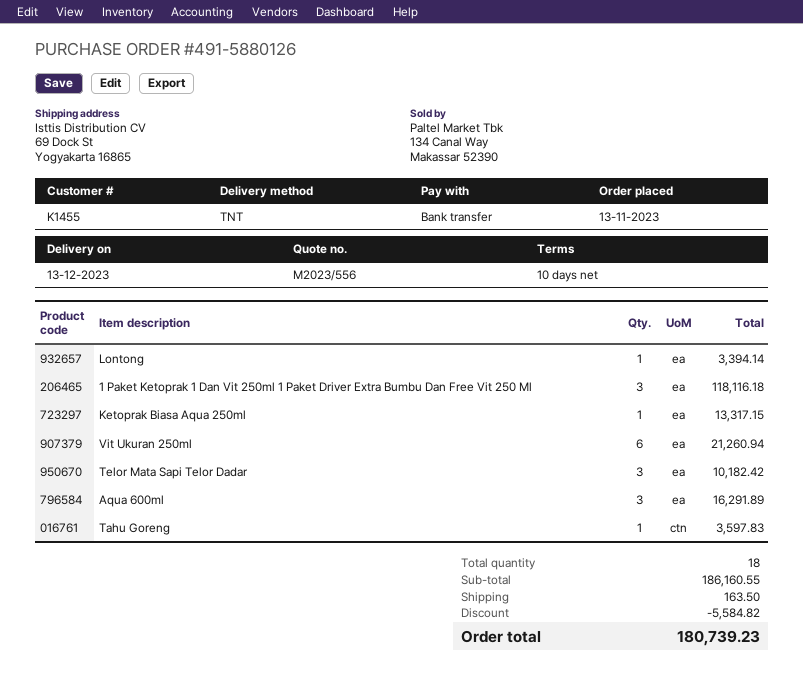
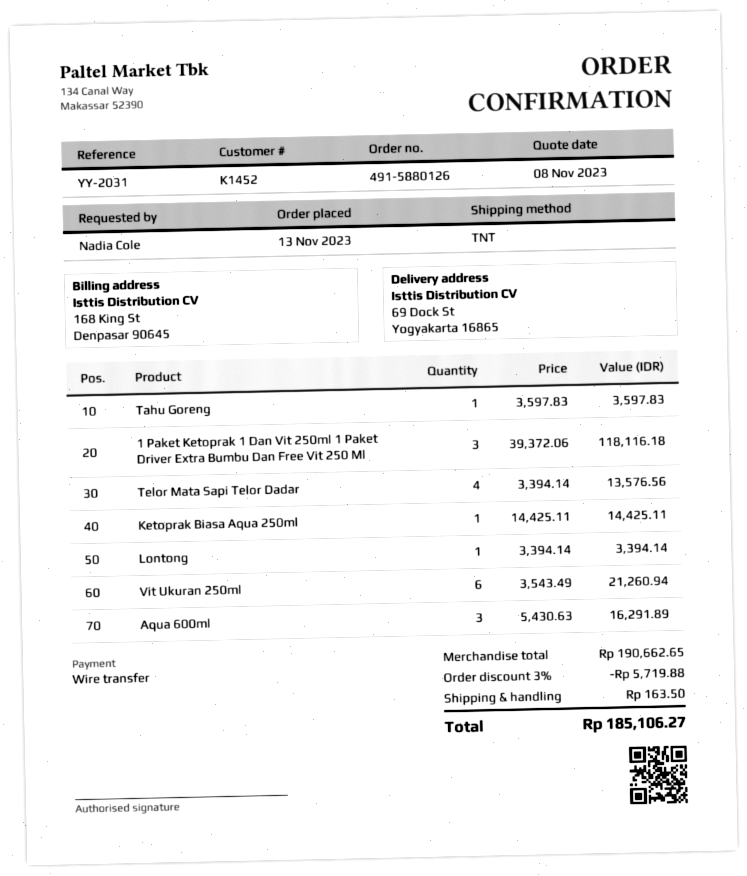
customer number: K1455 -> K1452
Ketoprak Biasa Aqua 250ml: 1 for 13317.15 -> 1 for 14425.11
Telor Mata Sapi Telor Dadar: 3 for 10182.42 -> 4 for 13576.56
subtotal: 186160.55 -> 190662.65
discount: 5584.82 -> 5719.88
total: 180739.23 -> 185106.27

